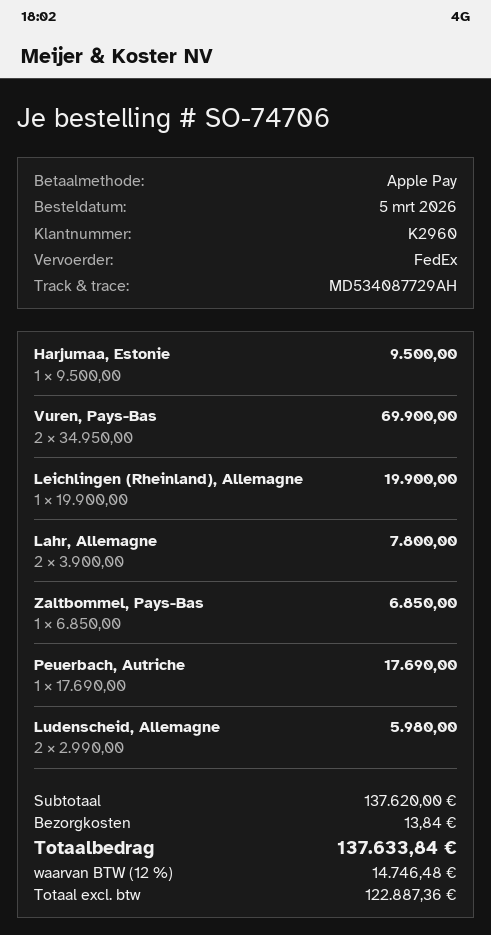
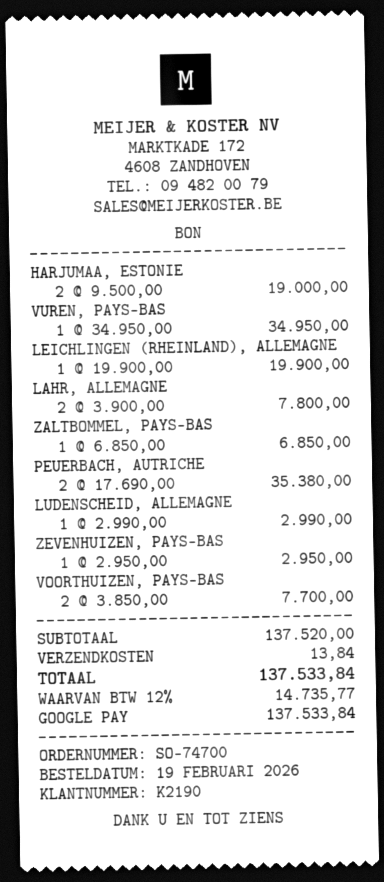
order number: SO-74706 -> SO-74700
order date: 2026-03-05 -> 2026-02-19
customer number: K2960 -> K2190
payment method: Apple Pay -> Google Pay
Harjumaa, Estonie: 1 x 9500.00 = 9500.00 -> 2 x 9500.00 = 19000.00
Vuren, Pays-Bas: 2 x 34950.00 = 69900.00 -> 1 x 34950.00 = 34950.00
Peuerbach, Autriche: 1 x 17690.00 = 17690.00 -> 2 x 17690.00 = 35380.00
Ludenscheid, Allemagne: 2 x 2990.00 = 5980.00 -> 1 x 2990.00 = 2990.00
ZEVENHUIZEN, PAYS-BAS: none -> 1 x 2950.00 = 2950.00
VOORTHUIZEN, PAYS-BAS: none -> 2 x 3850.00 = 7700.00
subtotal: 137620.00 -> 137520.00
tax: 12% = 14746.48 -> 12% = 14735.77
total: 137633.84 -> 137533.84

